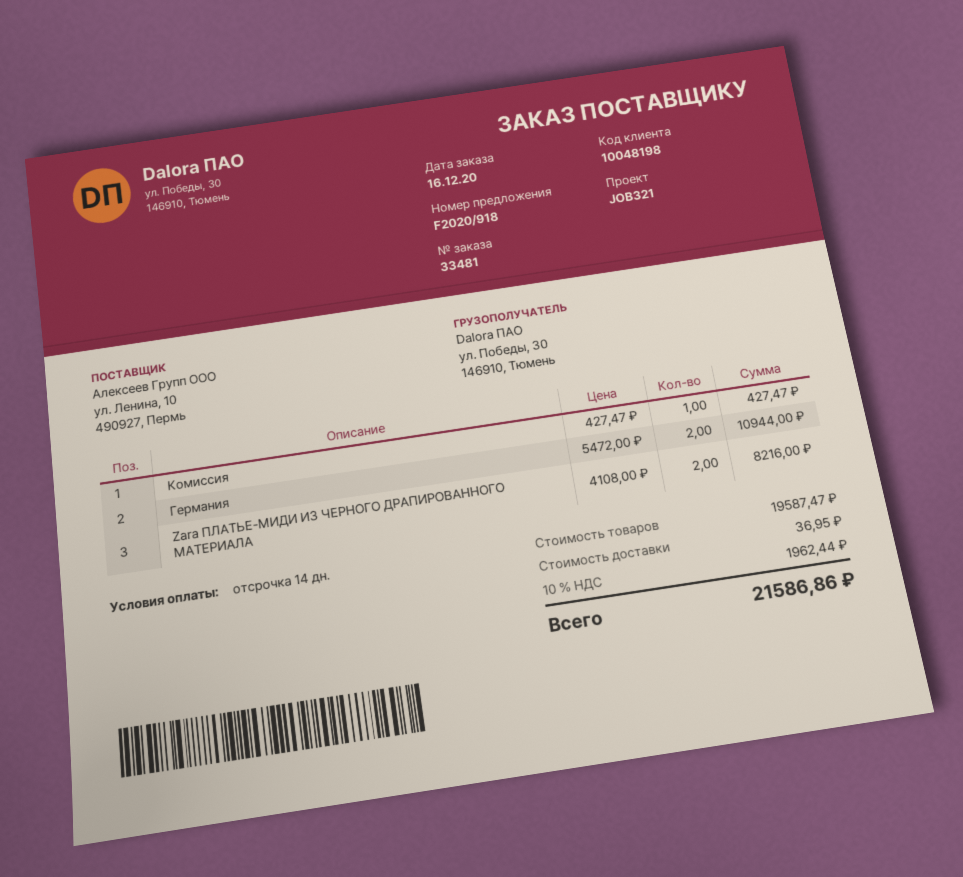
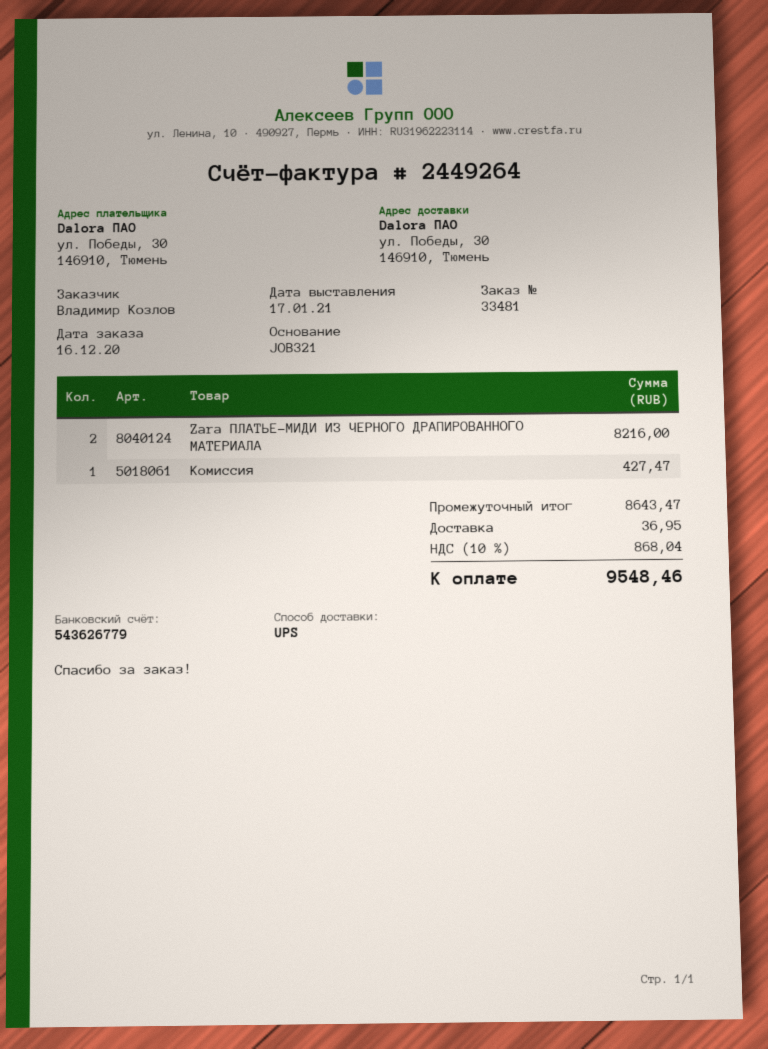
Германия: 2 for 10944.00 -> none
subtotal: 19587.47 -> 8643.47
tax: 10% = 1962.44 -> 10% = 868.04
total: 21586.86 -> 9548.46

